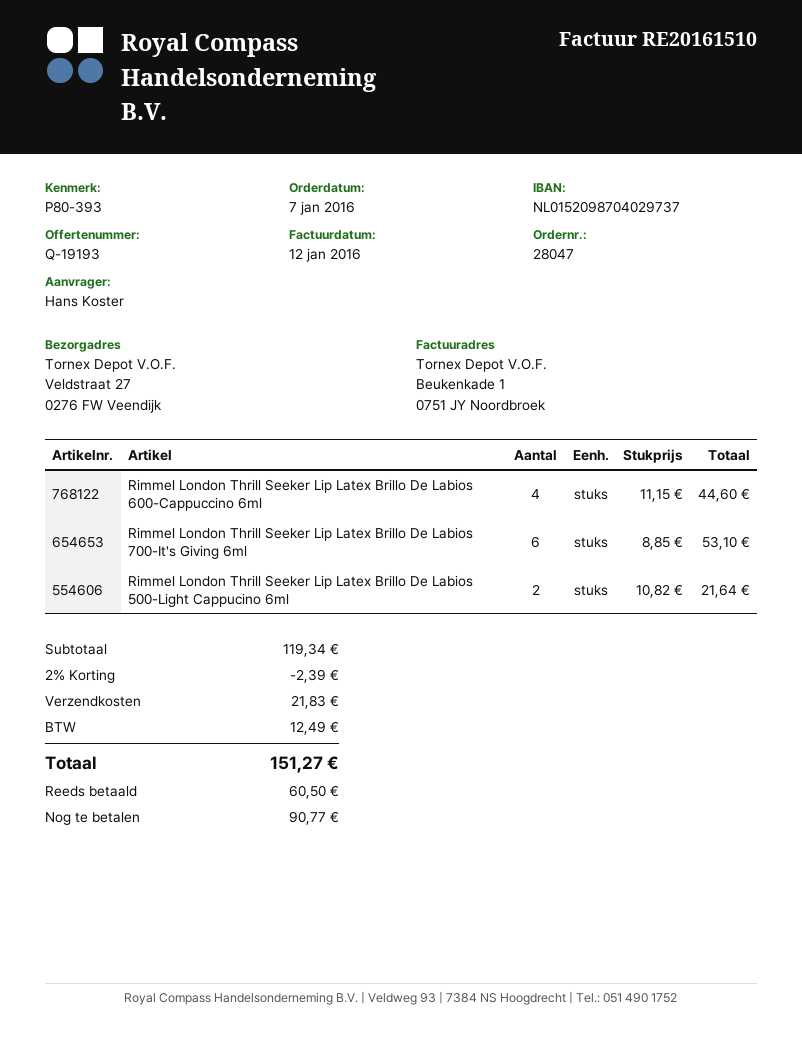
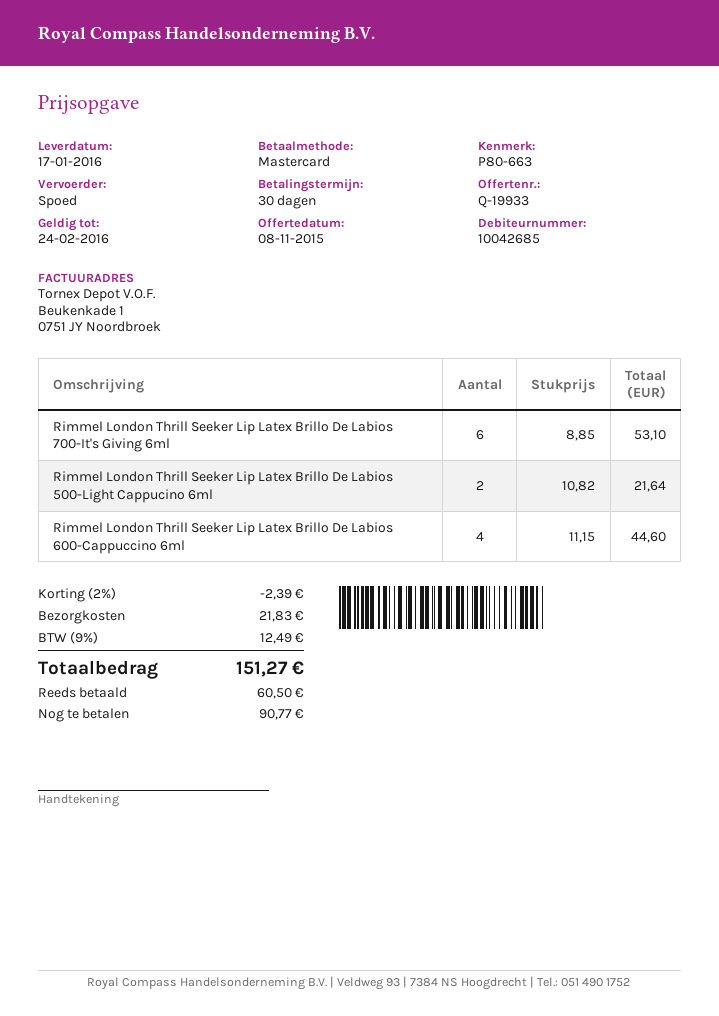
quote number: Q-19193 -> Q-19933
reference: P80-393 -> P80-663

